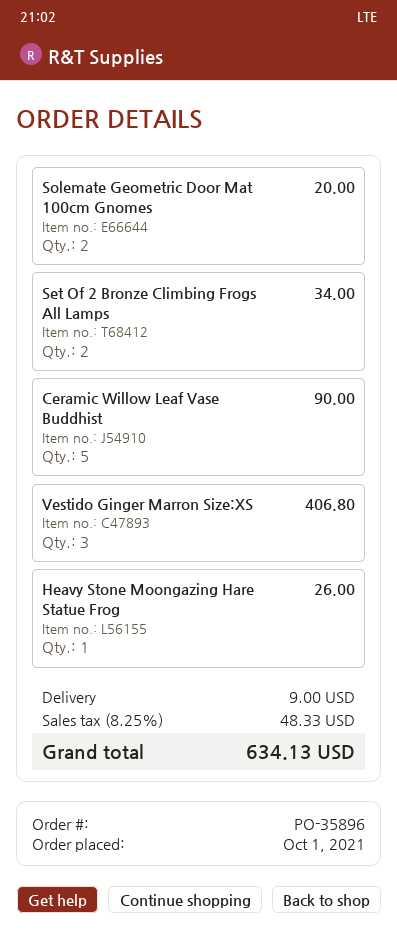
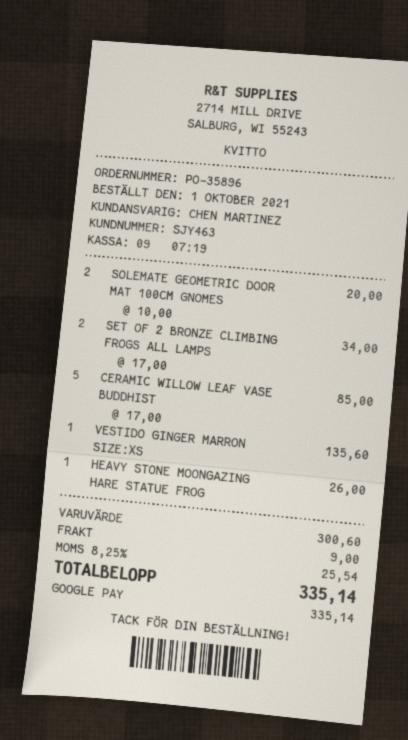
Ceramic Willow Leaf Vase Buddhist: 5 for 90.00 -> 5 for 85.00
Vestido Ginger Marron Size:XS: 3 for 406.80 -> 1 for 135.60
tax: 8.25% = 48.33 -> 8.25% = 25.54
total: 634.13 -> 335.14

